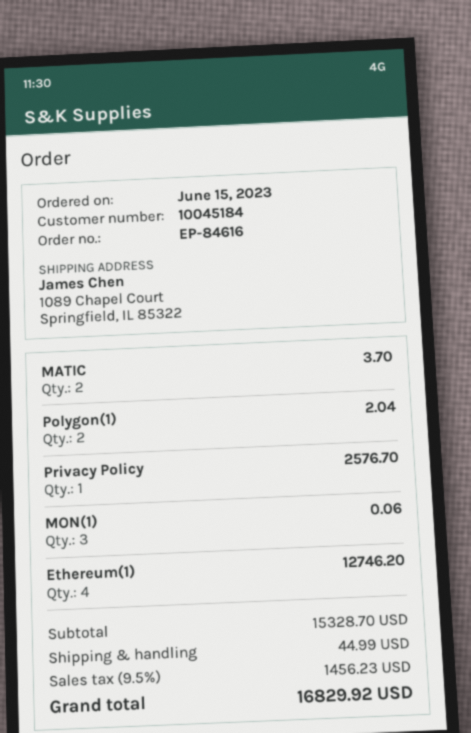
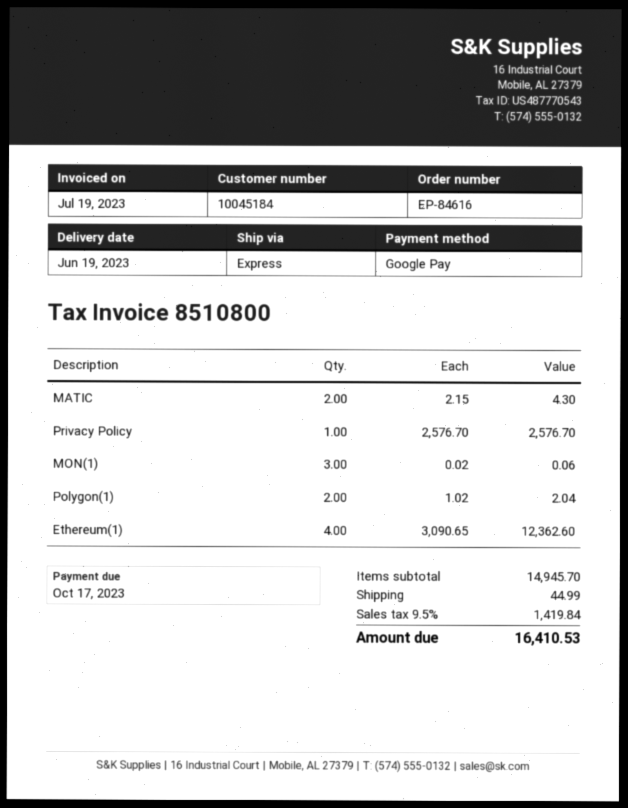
MATIC: 2 for 3.70 -> 2 for 4.30
Ethereum(1): 4 for 12746.20 -> 4 for 12362.60
subtotal: 15328.70 -> 14945.70
tax: 9.5% = 1456.23 -> 9.5% = 1419.84
total: 16829.92 -> 16410.53

